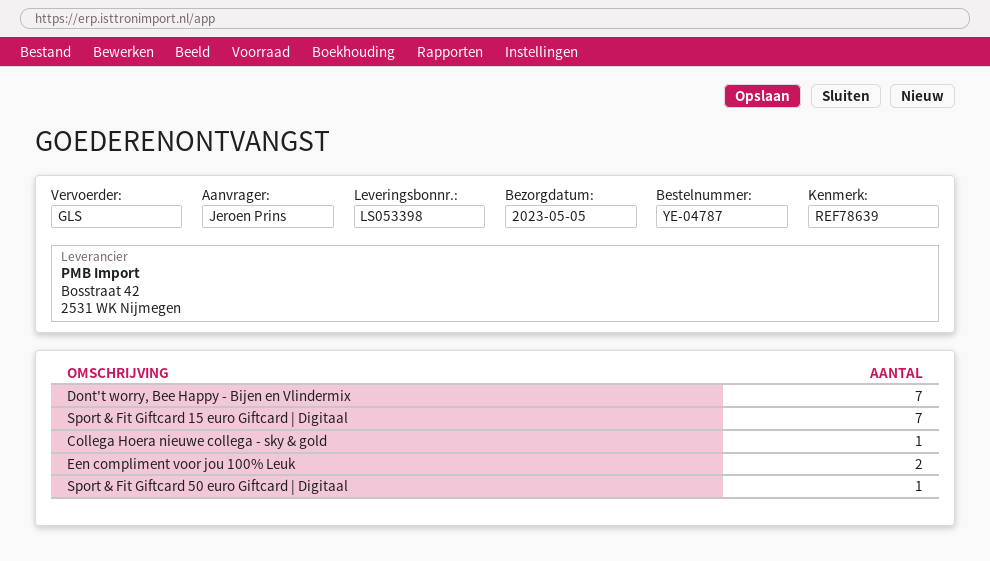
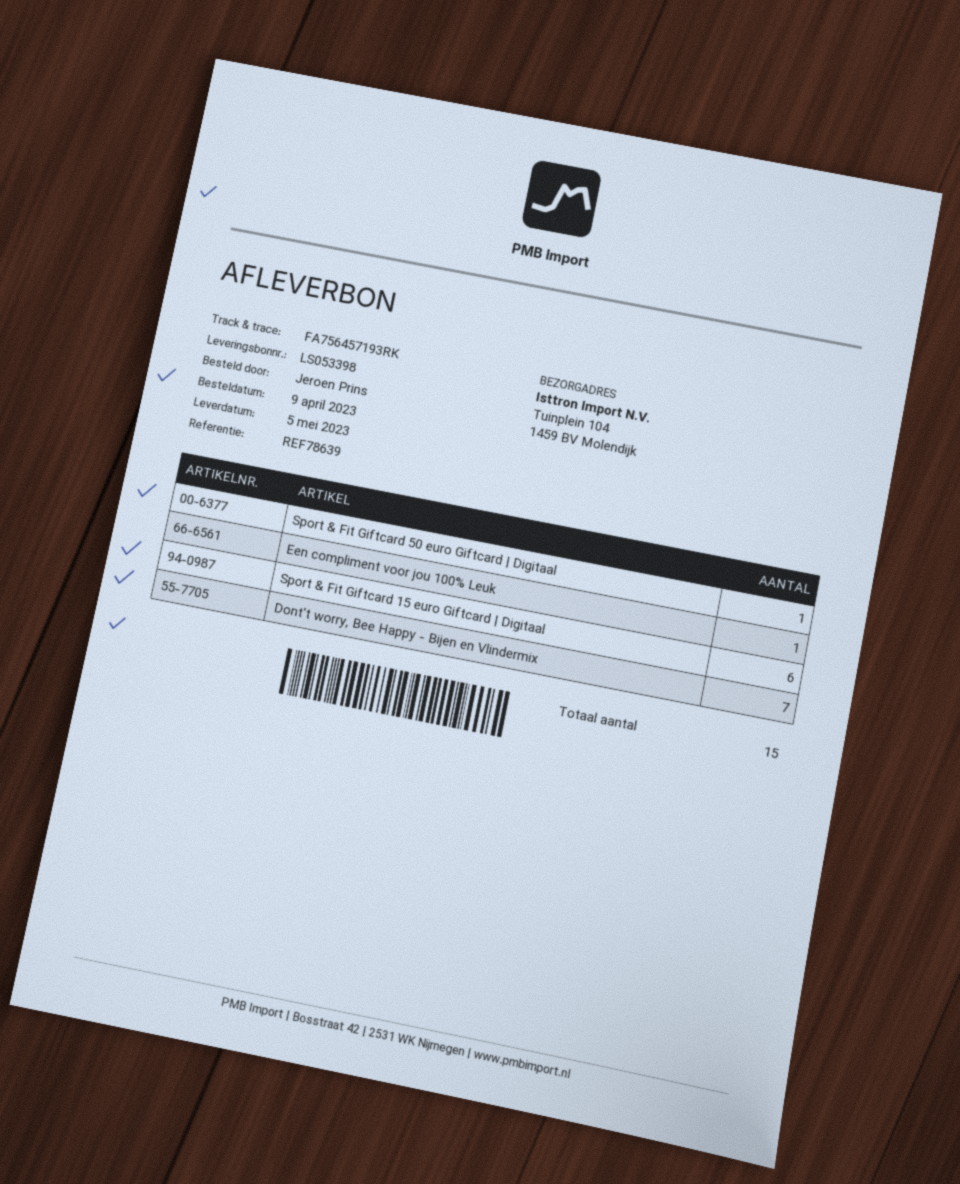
Sport & Fit Giftcard 15 euro Giftcard | Digitaal: 7 -> 6
Collega Hoera nieuwe collega - sky & gold: 1 -> none
Een compliment voor jou 100% Leuk: 2 -> 1

